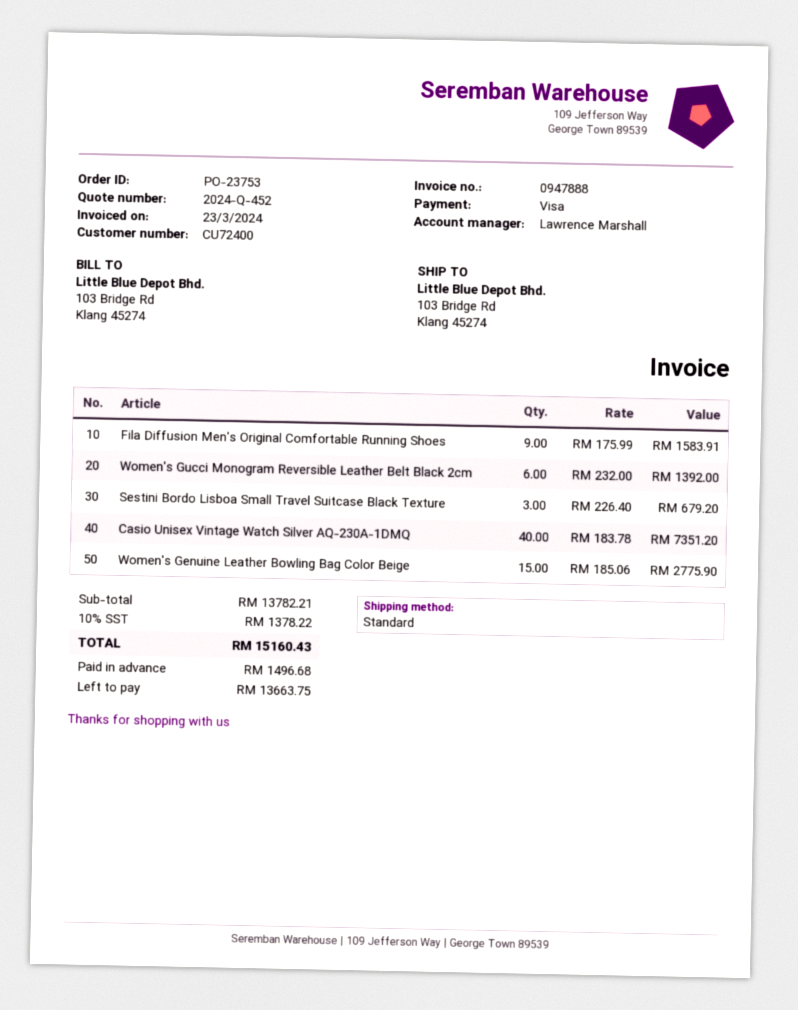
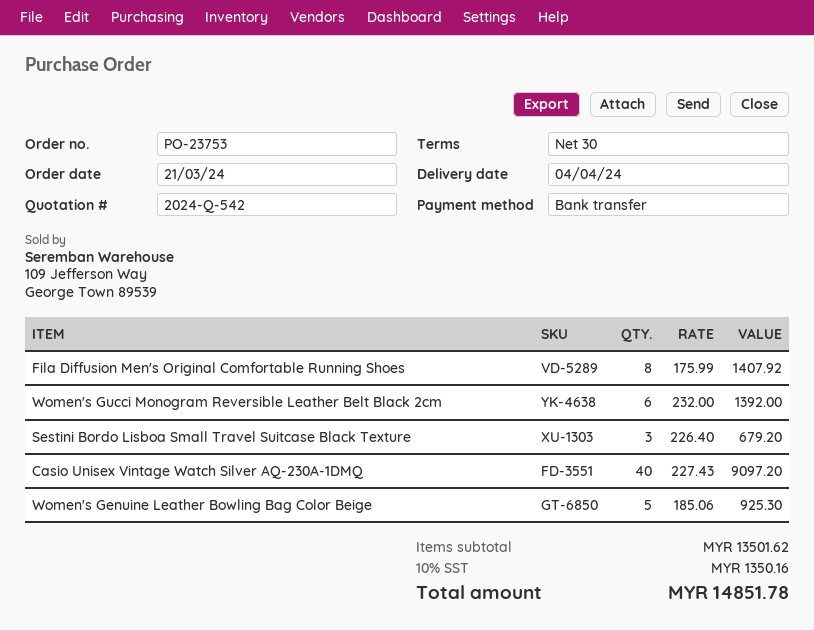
quote number: 2024-Q-452 -> 2024-Q-542
payment method: Visa -> bank transfer
Fila Diffusion Men's Original Comfortable Running Shoes: 9 x 175.99 = 1583.91 -> 8 x 175.99 = 1407.92
Casio Unisex Vintage Watch Silver AQ-230A-1DMQ: 40 x 183.78 = 7351.20 -> 40 x 227.43 = 9097.20
Women's Genuine Leather Bowling Bag Color Beige: 15 x 185.06 = 2775.90 -> 5 x 185.06 = 925.30
subtotal: 13782.21 -> 13501.62
tax: 10% = 1378.22 -> 10% = 1350.16
total: 15160.43 -> 14851.78

